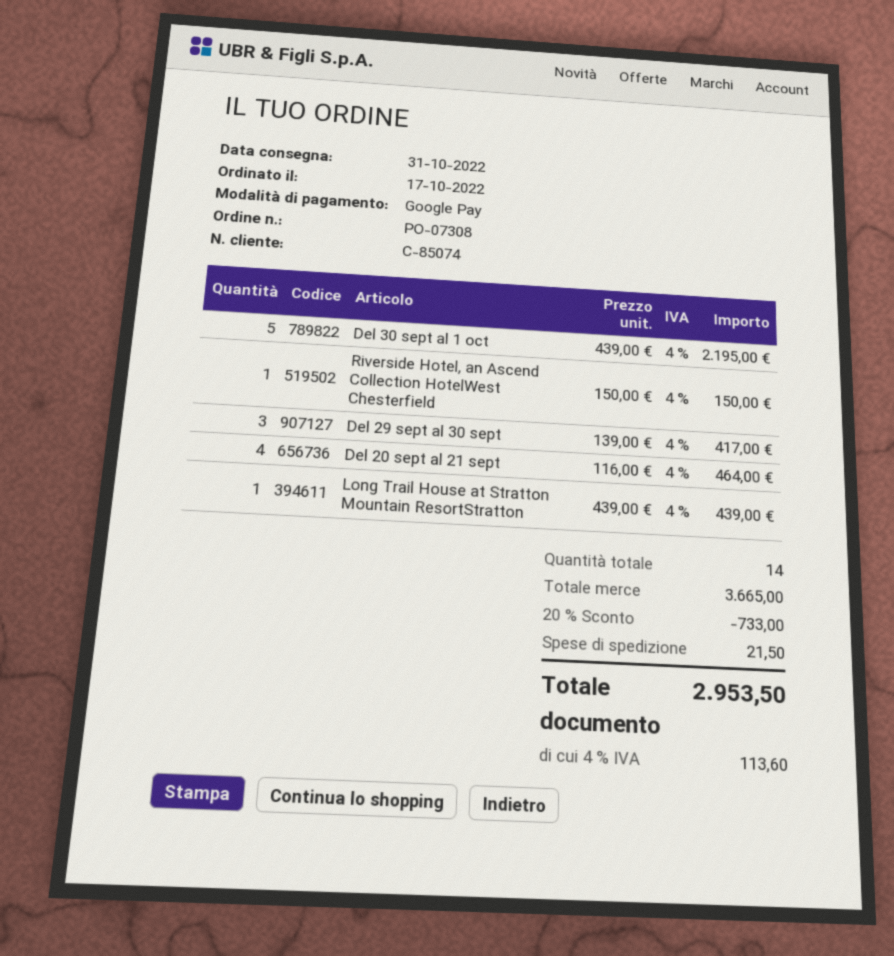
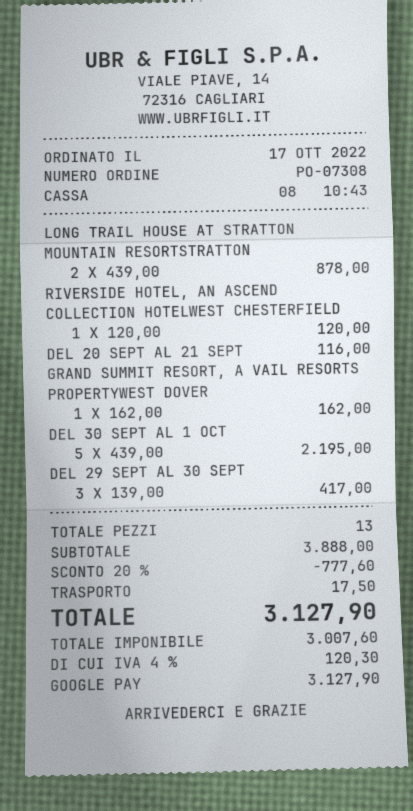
Riverside Hotel, an Ascend Collection HotelWest Chesterfield: 1 x 150.00 = 150.00 -> 1 x 120.00 = 120.00
Del 20 sept al 21 sept: 4 x 116.00 = 464.00 -> 1 x 116.00 = 116.00
Long Trail House at Stratton Mountain ResortStratton: 1 x 439.00 = 439.00 -> 2 x 439.00 = 878.00
GRAND SUMMIT RESORT, A VAIL RESORTS PROPERTYWEST DOVER: none -> 1 x 162.00 = 162.00
total quantity: 14 -> 13
subtotal: 3665.00 -> 3888.00
discount: 20% = 733.00 -> 20% = 777.60
shipping: 21.50 -> 17.50
tax: 4% = 113.60 -> 4% = 120.30
total: 2953.50 -> 3127.90

